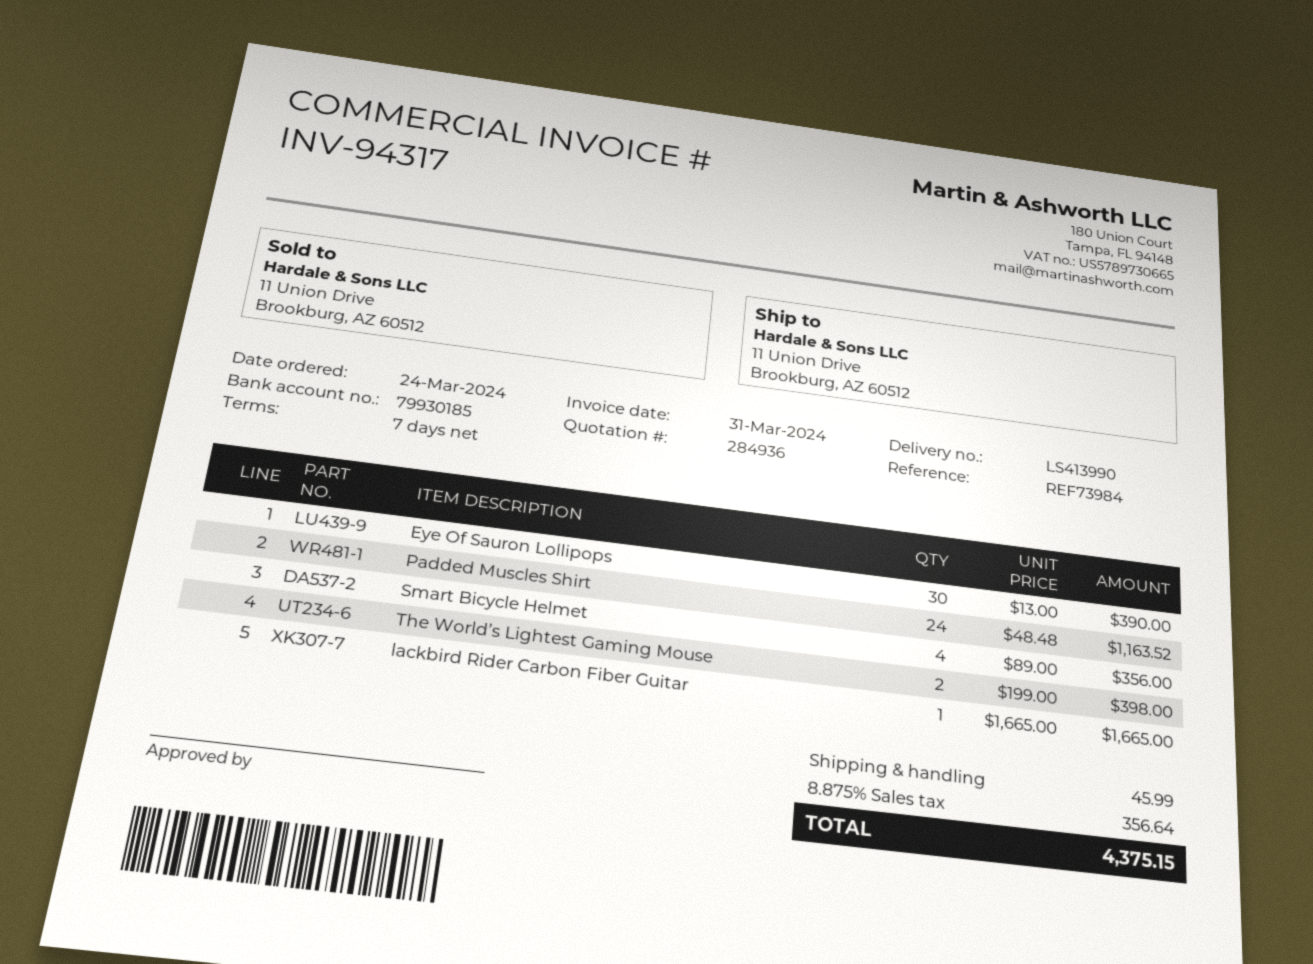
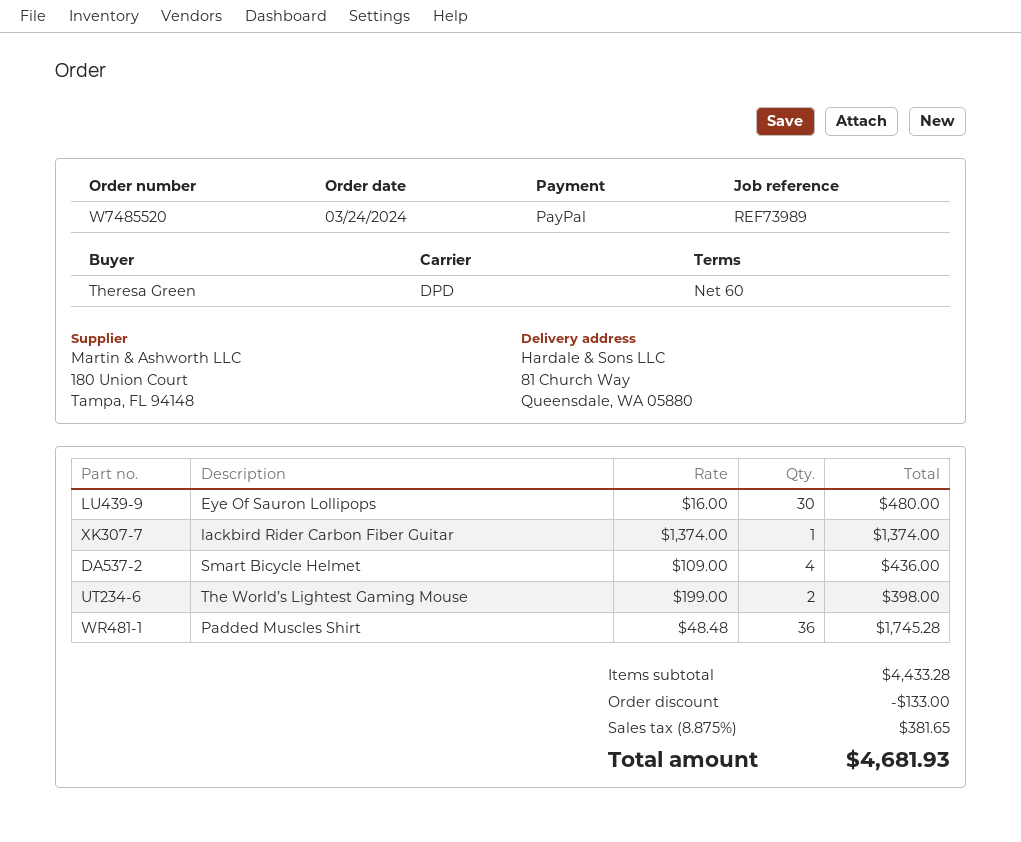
payment terms: 7 days -> 60 days
reference: REF73984 -> REF73989
ship to: 11 Union Drive, Brookburg, AZ 60512 -> 81 Church Way, Queensdale, WA 05880
Eye Of Sauron Lollipops: 30 x 13.00 = 390.00 -> 30 x 16.00 = 480.00
Padded Muscles Shirt: 24 x 48.48 = 1163.52 -> 36 x 48.48 = 1745.28
Smart Bicycle Helmet: 4 x 89.00 = 356.00 -> 4 x 109.00 = 436.00
lackbird Rider Carbon Fiber Guitar: 1 x 1665.00 = 1665.00 -> 1 x 1374.00 = 1374.00
discount: none -> 133.00
shipping: 45.99 -> none
tax: 8.875% = 356.64 -> 8.875% = 381.65
total: 4375.15 -> 4681.93

